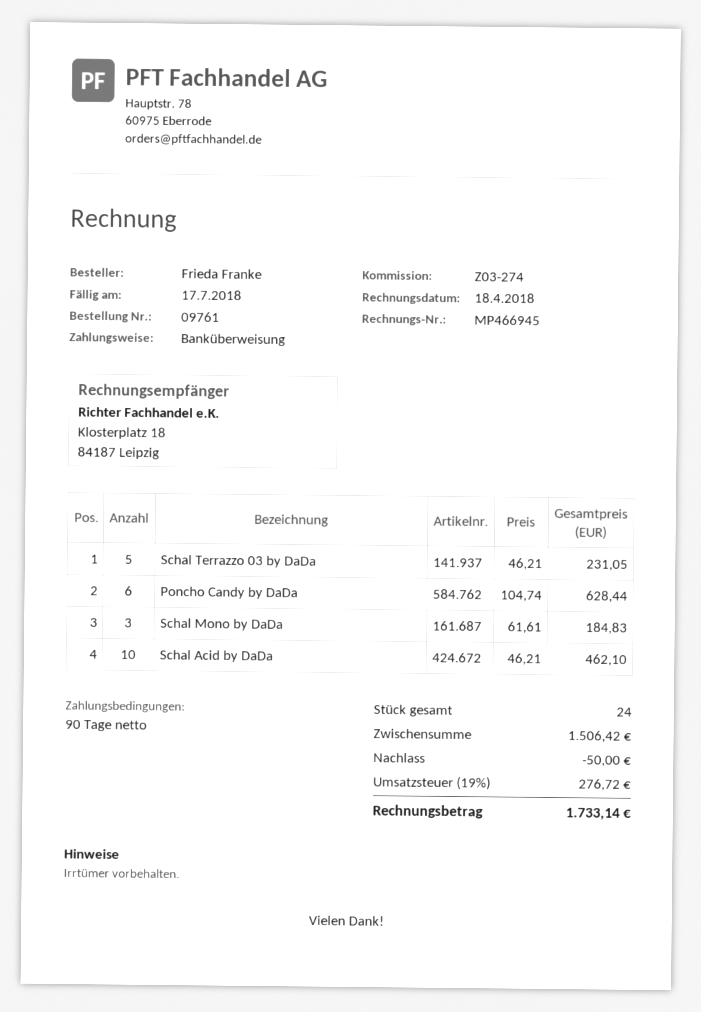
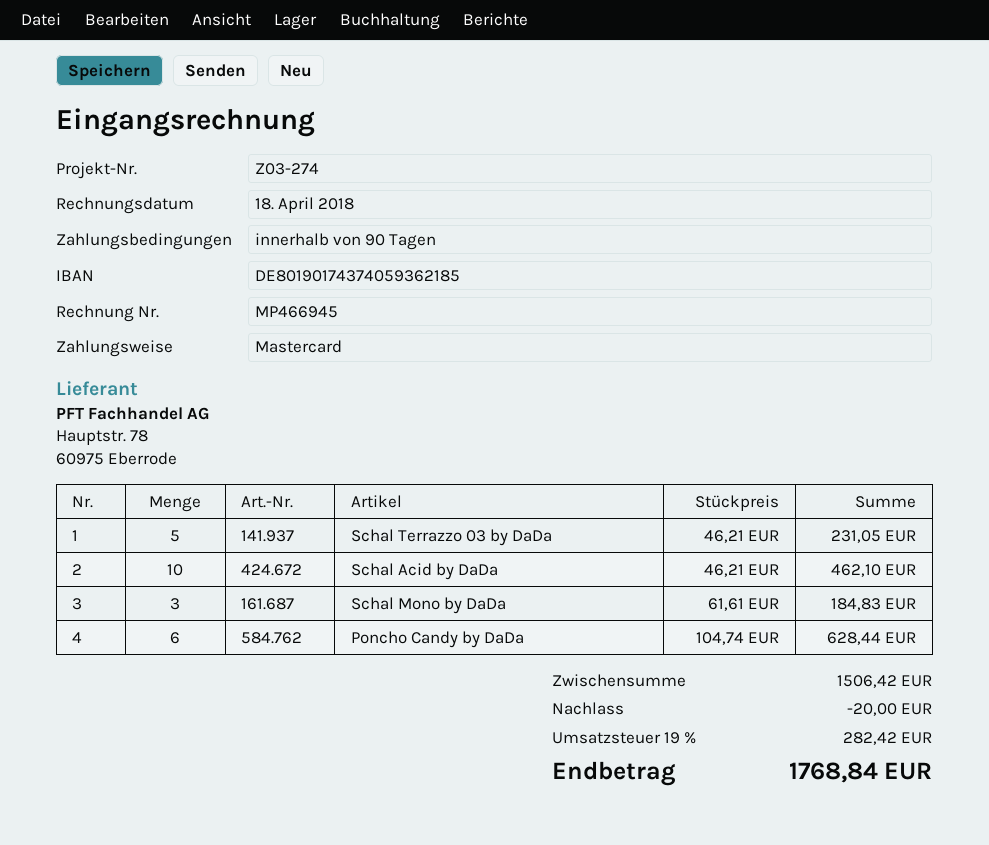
payment method: bank transfer -> Mastercard
discount: 50.00 -> 20.00
tax: 19% = 276.72 -> 19% = 282.42
total: 1733.14 -> 1768.84

